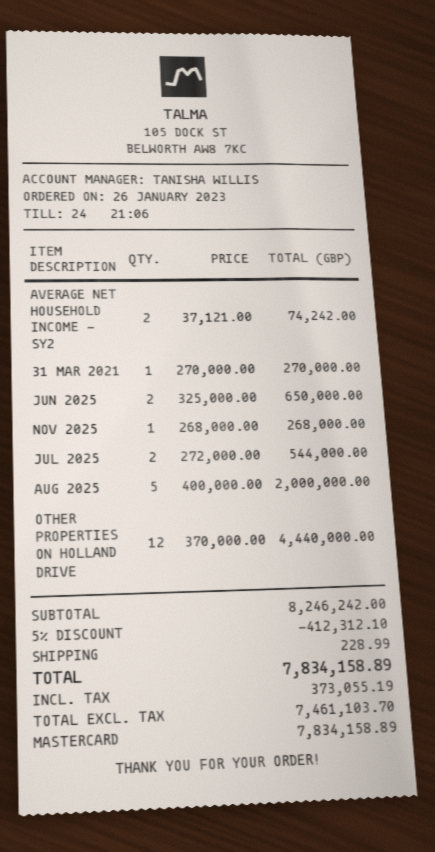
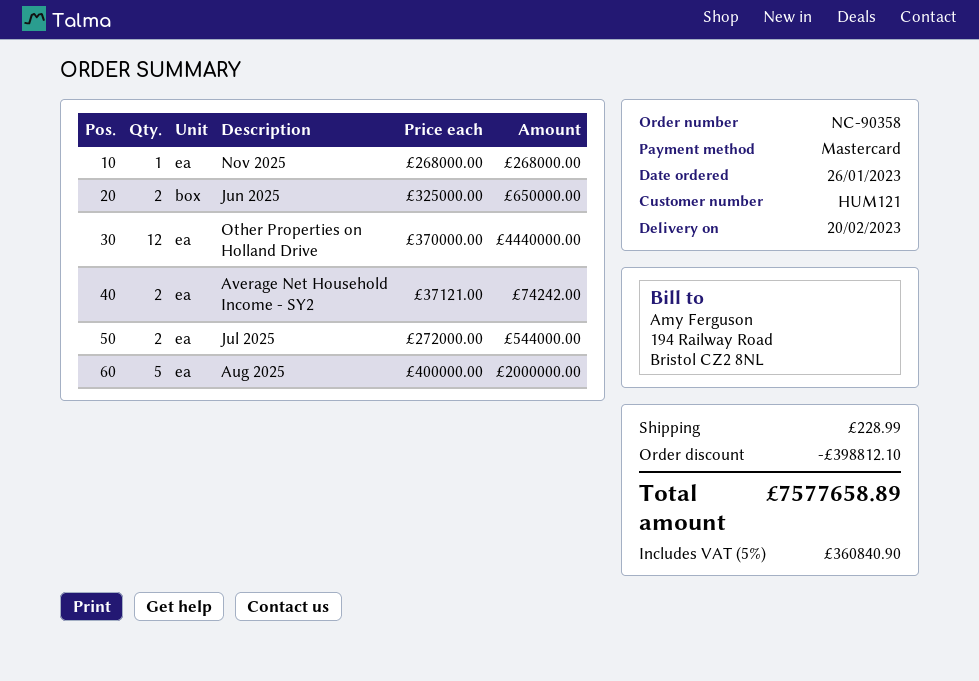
31 MAR 2021: 1 x 270000.00 = 270000.00 -> none
discount: 412312.10 -> 398812.10
tax: 373055.19 -> 360840.90
total: 7834158.89 -> 7577658.89

